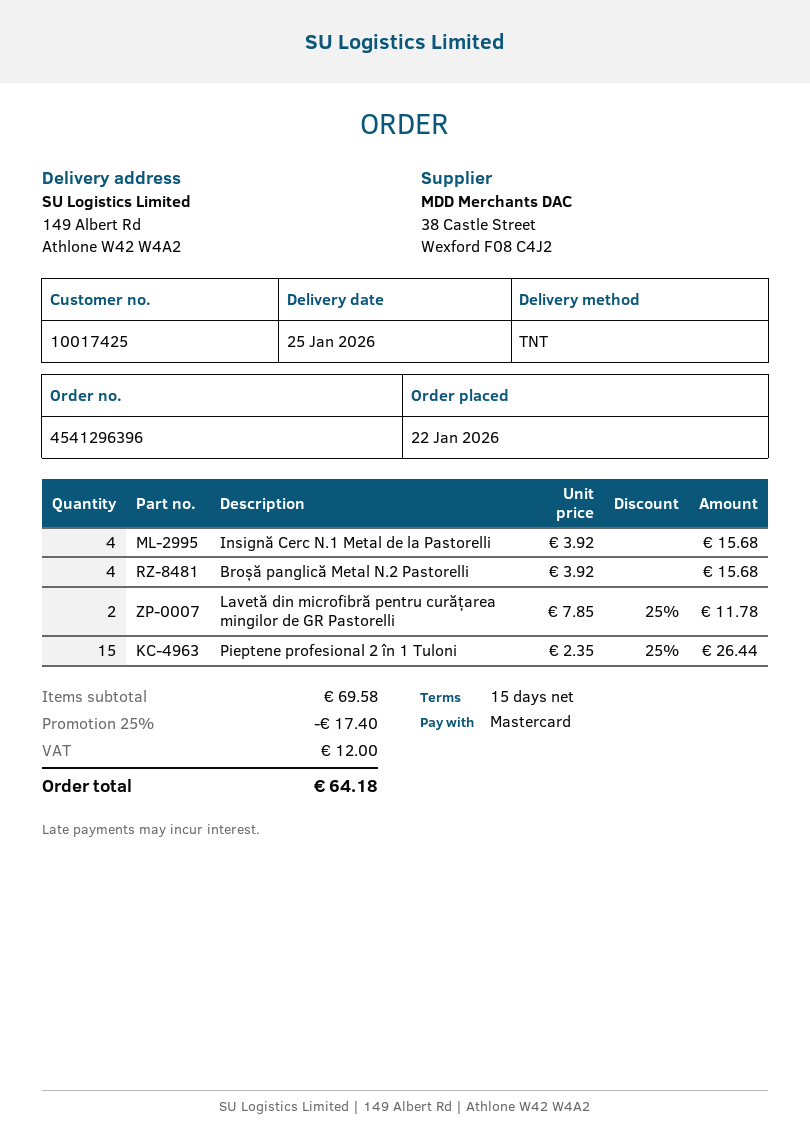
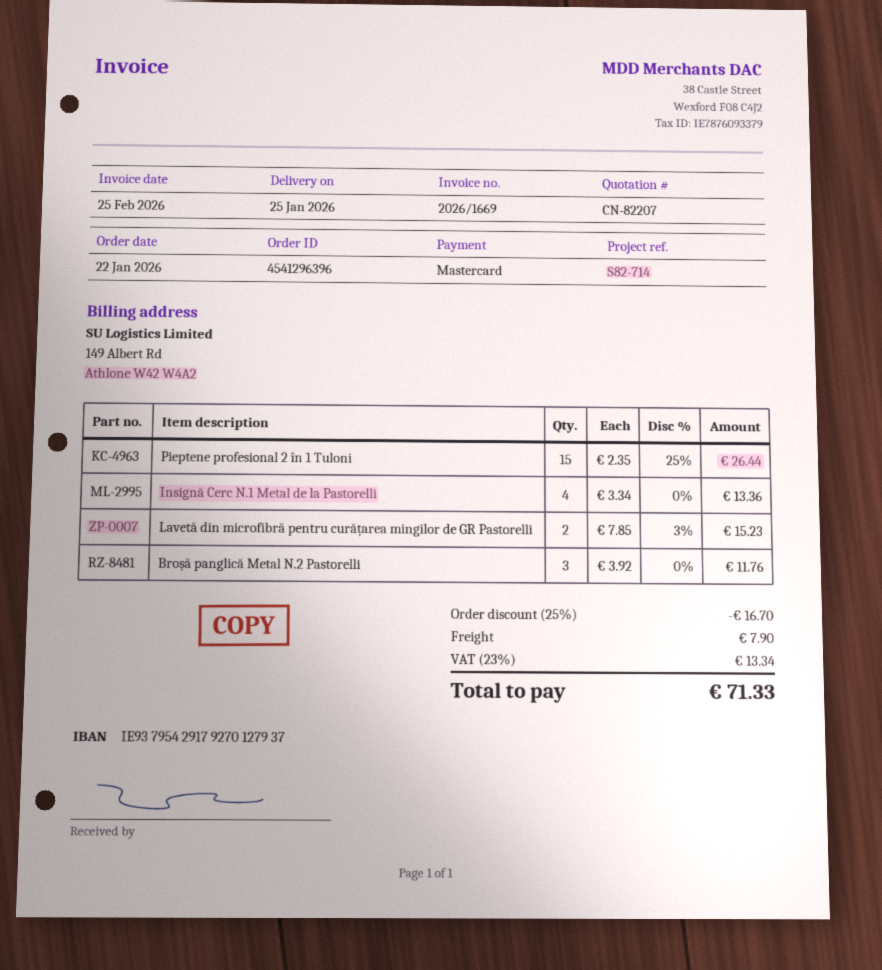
Insignă Cerc N.1 Metal de la Pastorelli: 4 x 3.92 = 15.68 -> 4 x 3.34 = 13.36
Broșă panglică Metal N.2 Pastorelli: 4 x 3.92 = 15.68 -> 3 x 3.92 = 11.76
Lavetă din microfibră pentru curățarea mingilor de GR Pastorelli: 2 x 7.85 - 25% = 11.78 -> 2 x 7.85 - 3% = 15.23
discount: 25% = 17.40 -> 25% = 16.70
shipping: none -> 7.90
tax: 12.00 -> 13.34
total: 64.18 -> 71.33

